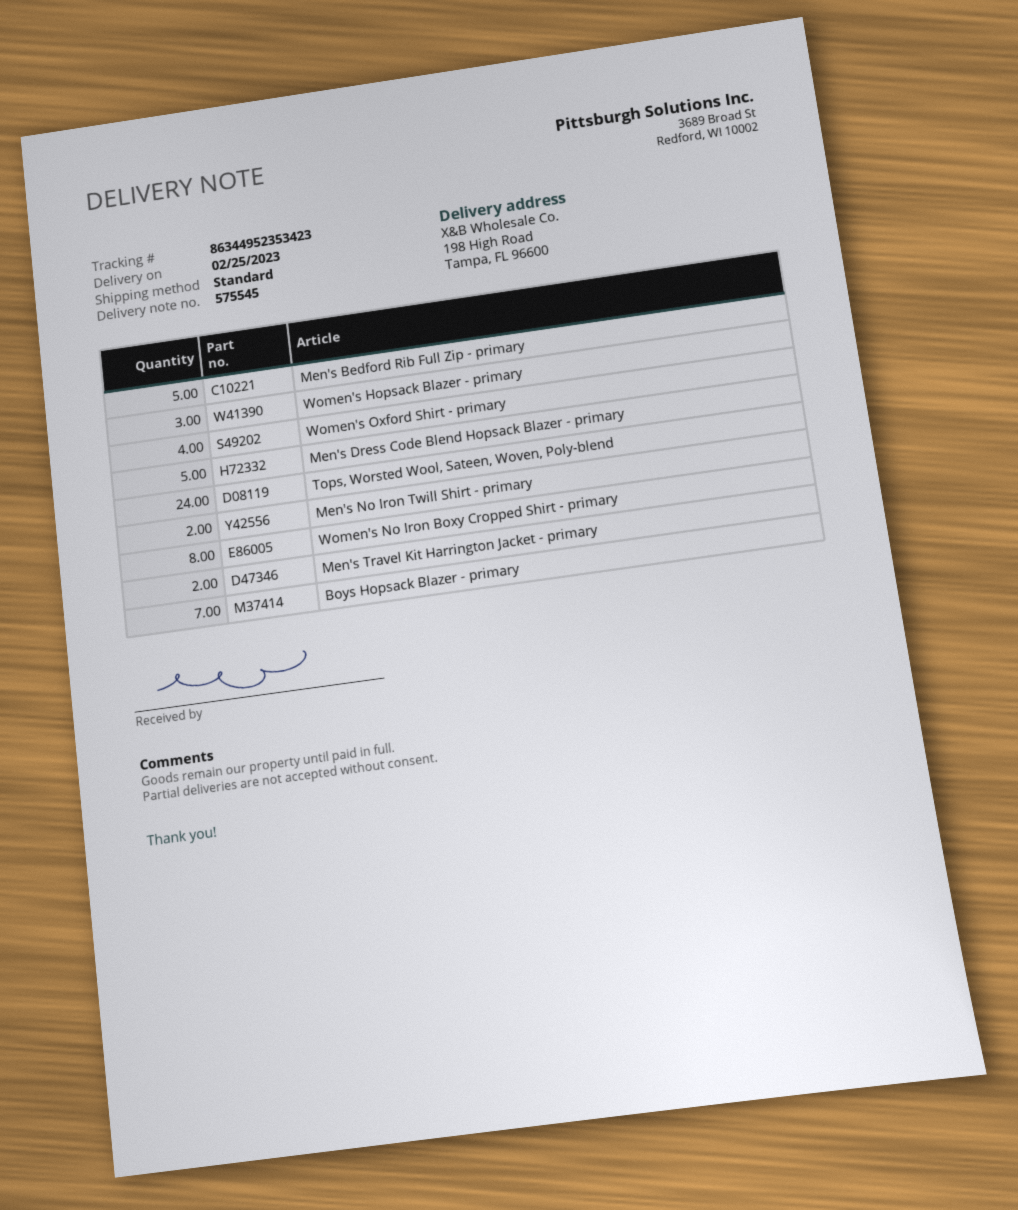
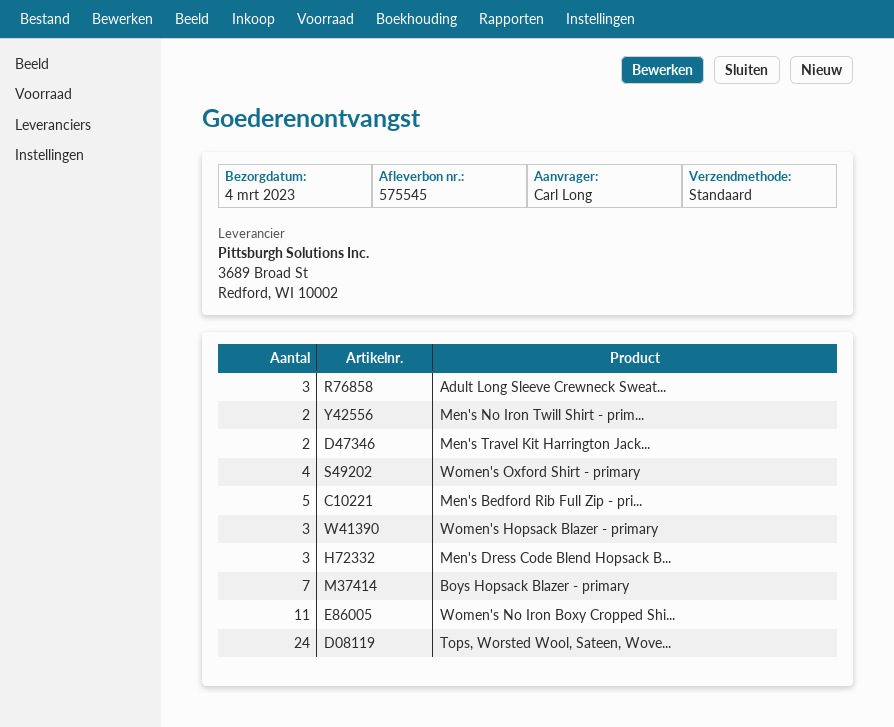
delivery date: 2023-02-25 -> 2023-03-04
Men's Dress Code Blend Hopsack Blazer - primary: 5 -> 3
Women's No Iron Boxy Cropped Shirt - primary: 8 -> 11
Adult Long Sleeve Crewneck Sweat...: none -> 3

